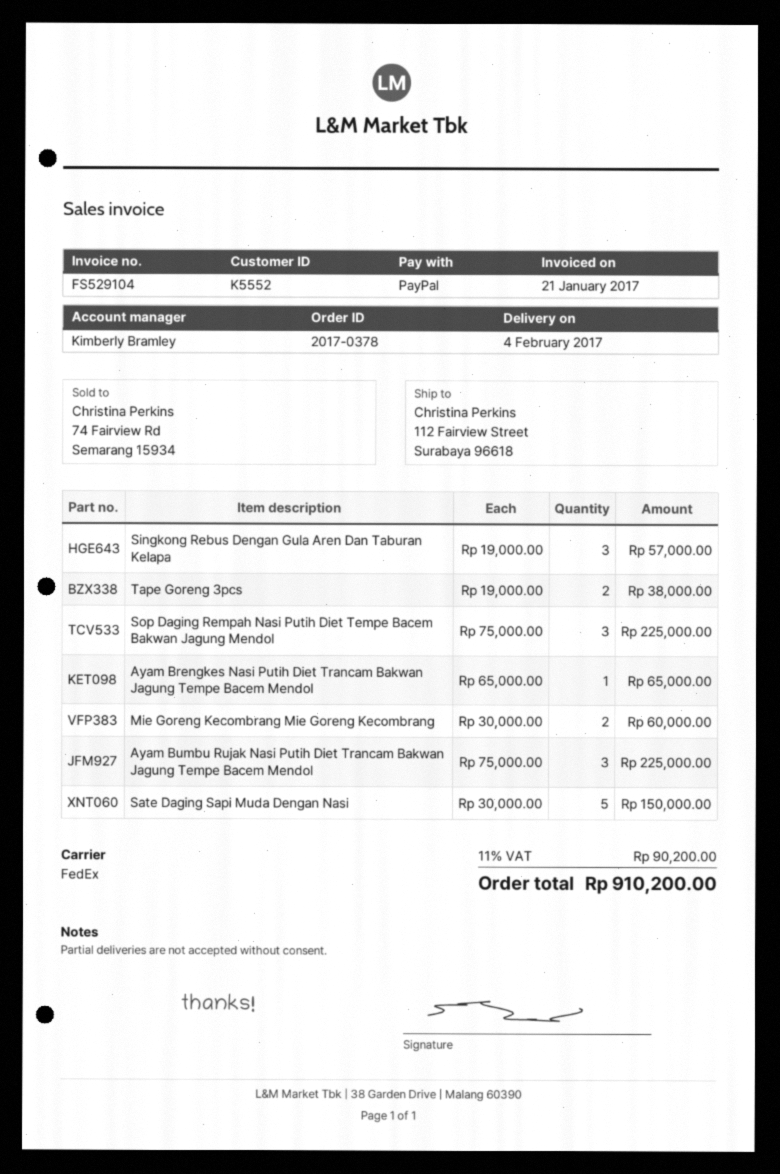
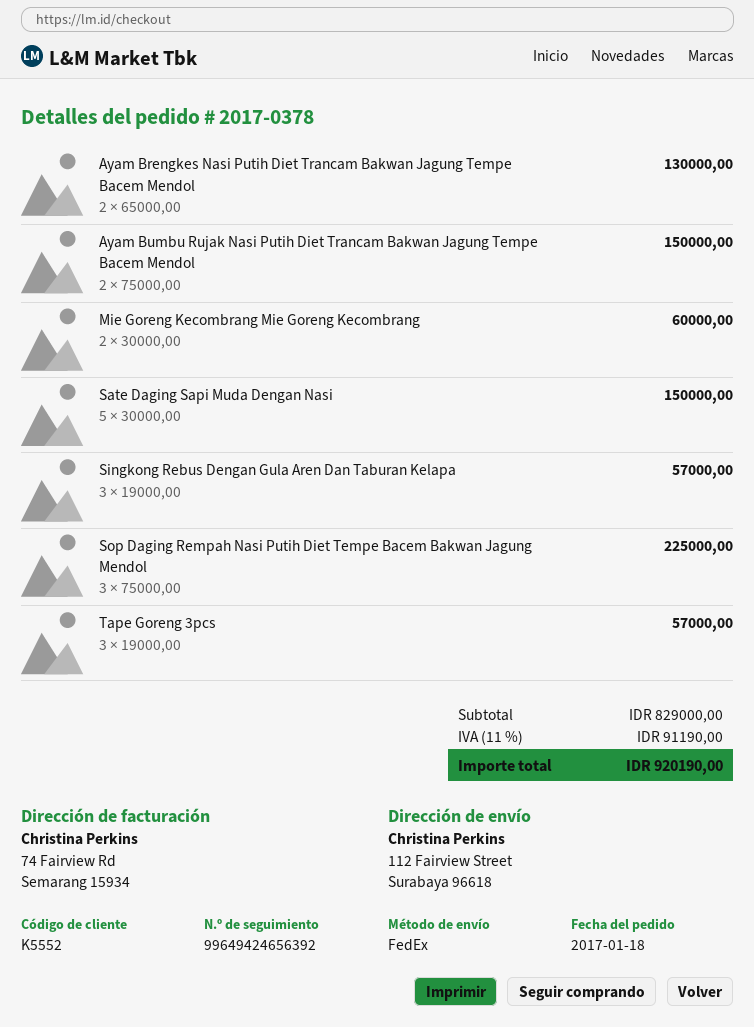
Tape Goreng 3pcs: 2 x 19000.00 = 38000.00 -> 3 x 19000.00 = 57000.00
Ayam Brengkes Nasi Putih Diet Trancam Bakwan Jagung Tempe Bacem Mendol: 1 x 65000.00 = 65000.00 -> 2 x 65000.00 = 130000.00
Ayam Bumbu Rujak Nasi Putih Diet Trancam Bakwan Jagung Tempe Bacem Mendol: 3 x 75000.00 = 225000.00 -> 2 x 75000.00 = 150000.00
tax: 11% = 90200.00 -> 11% = 91190.00
total: 910200.00 -> 920190.00

